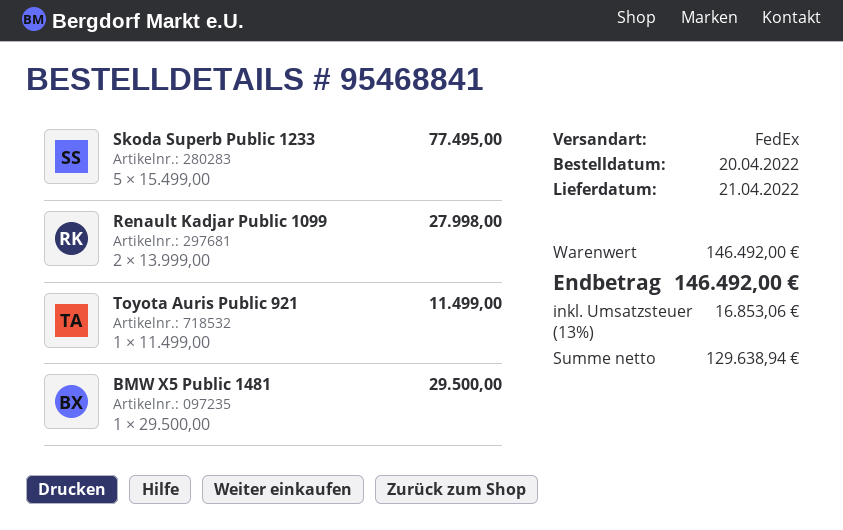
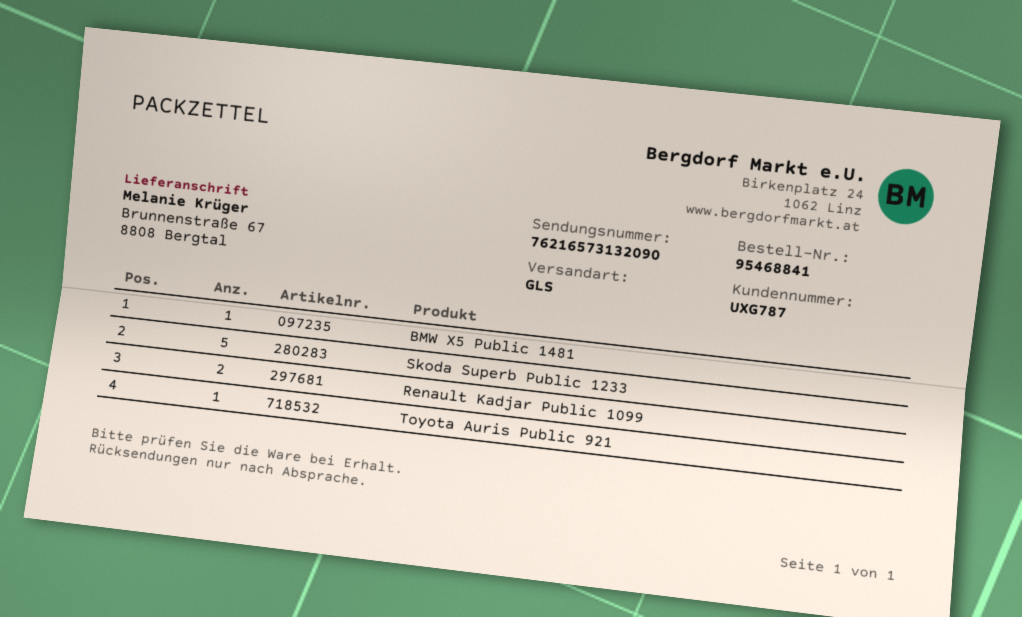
shipping method: FedEx -> GLS

